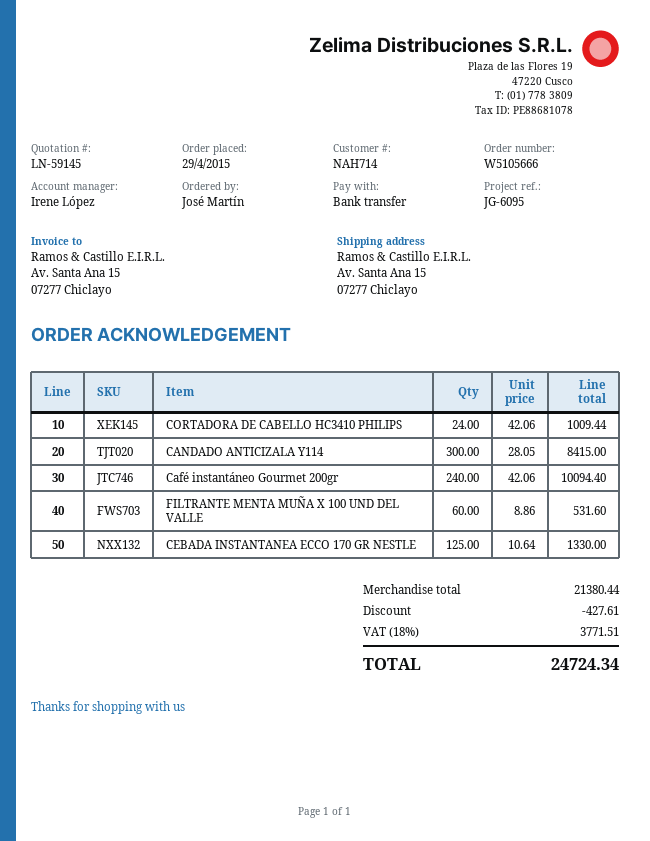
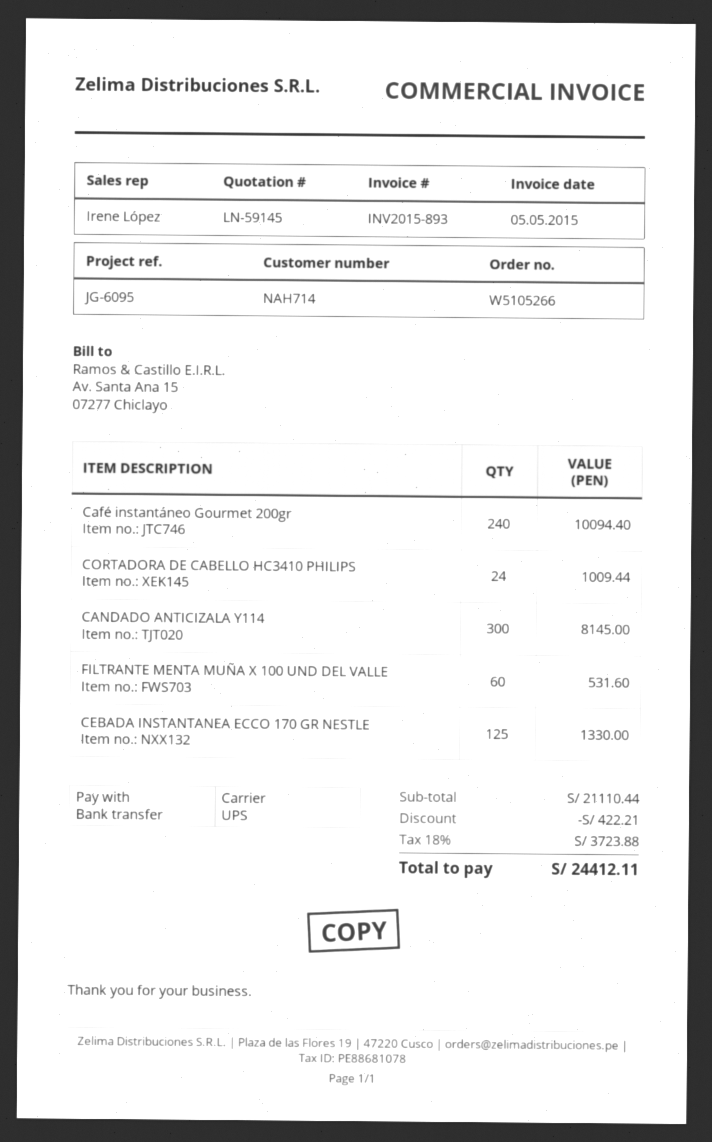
order number: W5105666 -> W5105266
CANDADO ANTICIZALA Y114: 300 for 8415.00 -> 300 for 8145.00
subtotal: 21380.44 -> 21110.44
discount: 427.61 -> 422.21
tax: 18% = 3771.51 -> 18% = 3723.88
total: 24724.34 -> 24412.11

